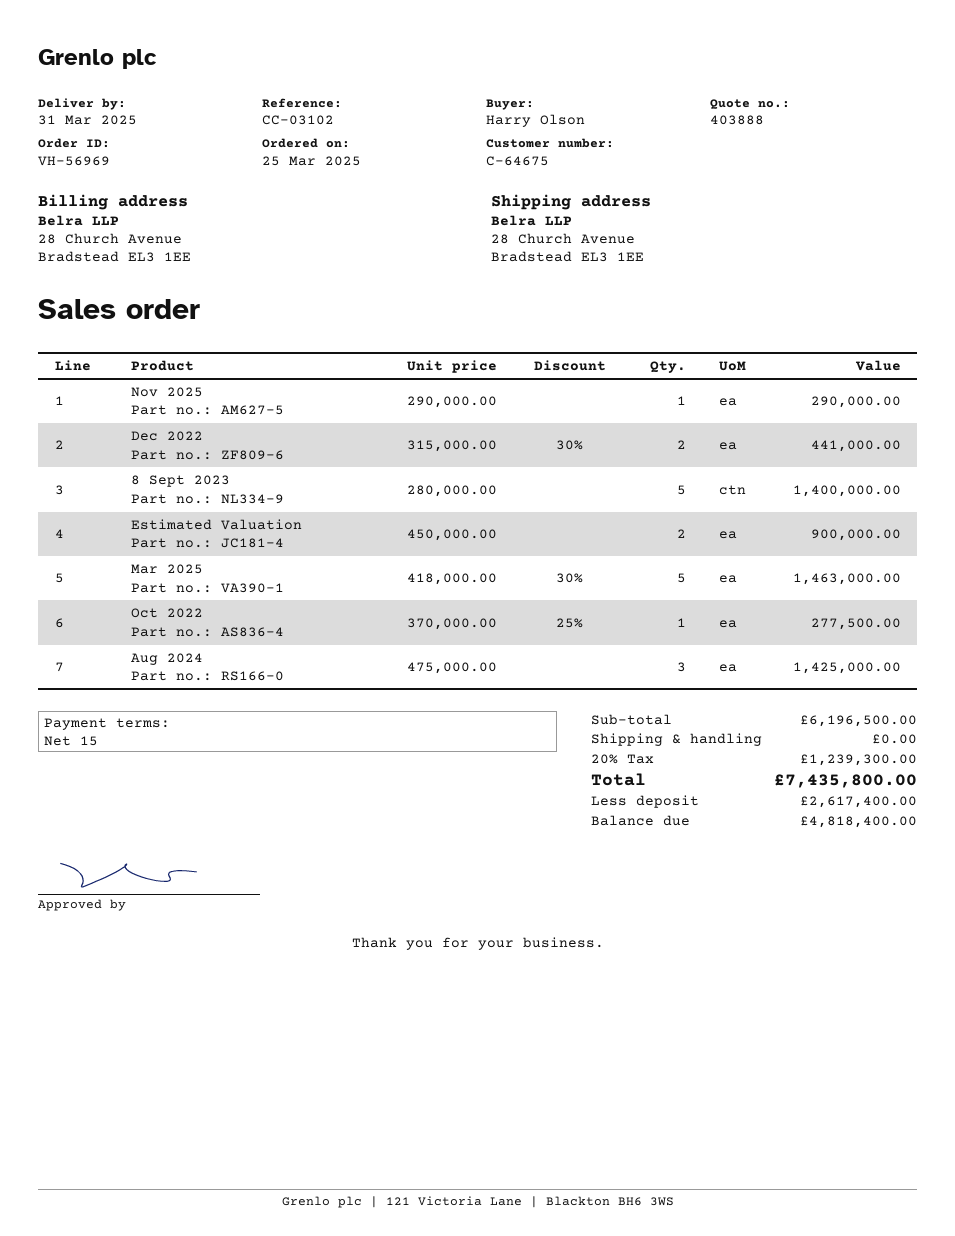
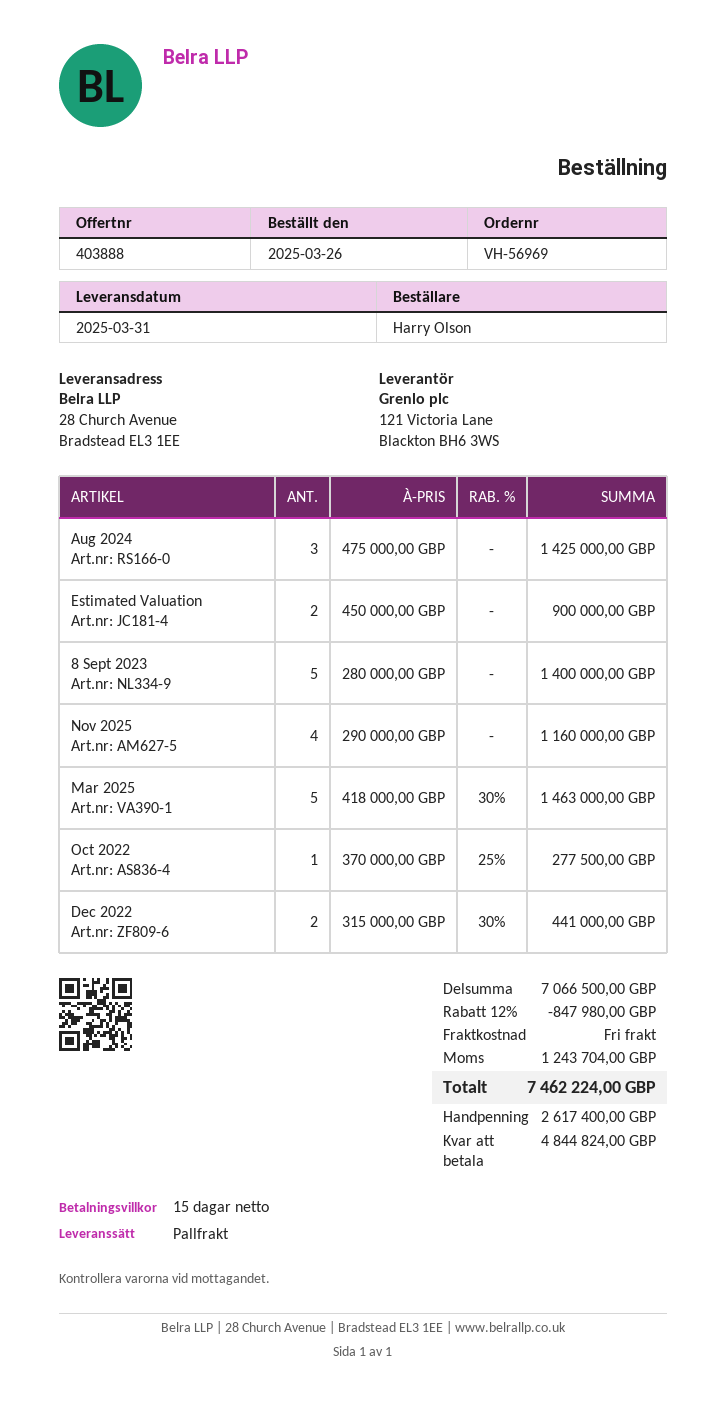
order date: 2025-03-25 -> 2025-03-26
Nov 2025: 1 x 290000.00 = 290000.00 -> 4 x 290000.00 = 1160000.00
subtotal: 6196500.00 -> 7066500.00
discount: none -> 12% = 847980.00
tax: 1239300.00 -> 1243704.00
total: 7435800.00 -> 7462224.00
balance: 4818400.00 -> 4844824.00

